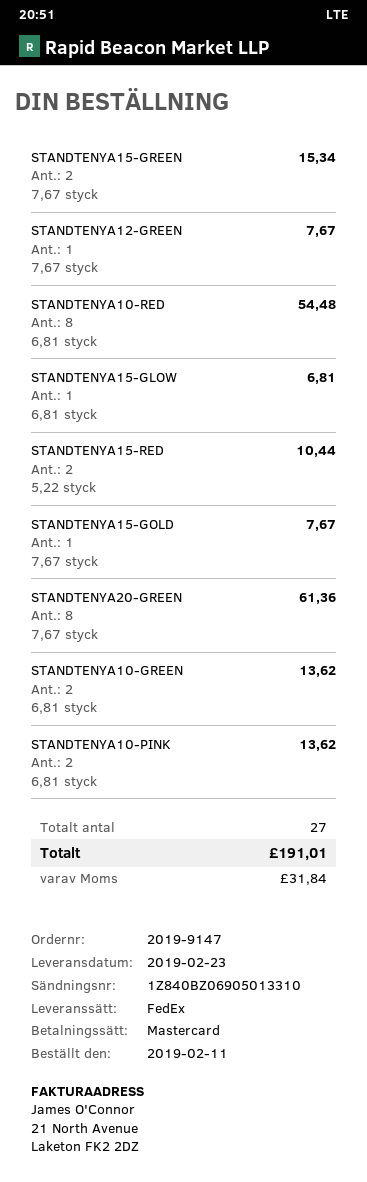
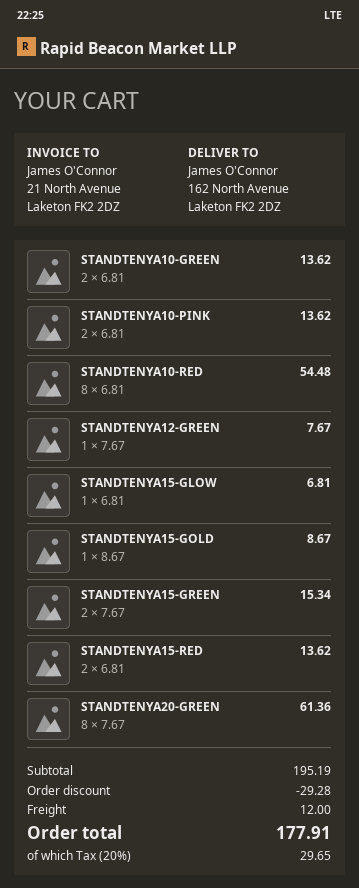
STANDTENYA15-RED: 2 x 5.22 = 10.44 -> 2 x 6.81 = 13.62
STANDTENYA15-GOLD: 1 x 7.67 = 7.67 -> 1 x 8.67 = 8.67
discount: none -> 29.28
shipping: none -> 12.00
tax: 31.84 -> 29.65
total: 191.01 -> 177.91

